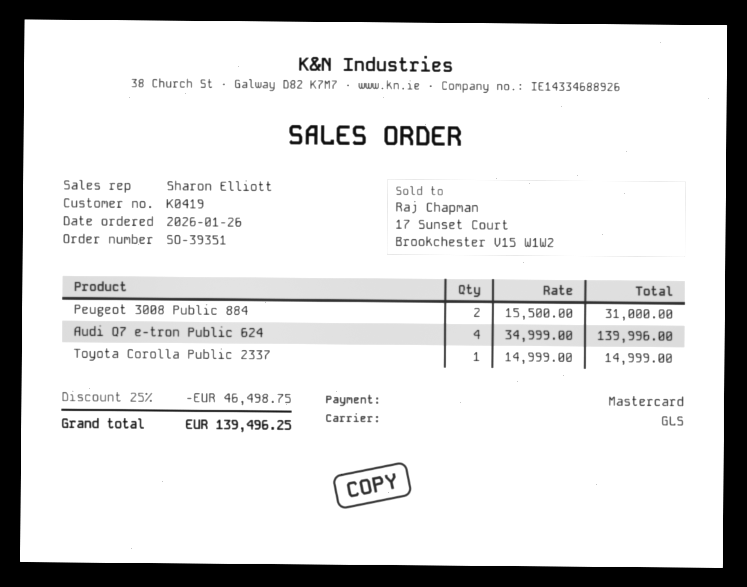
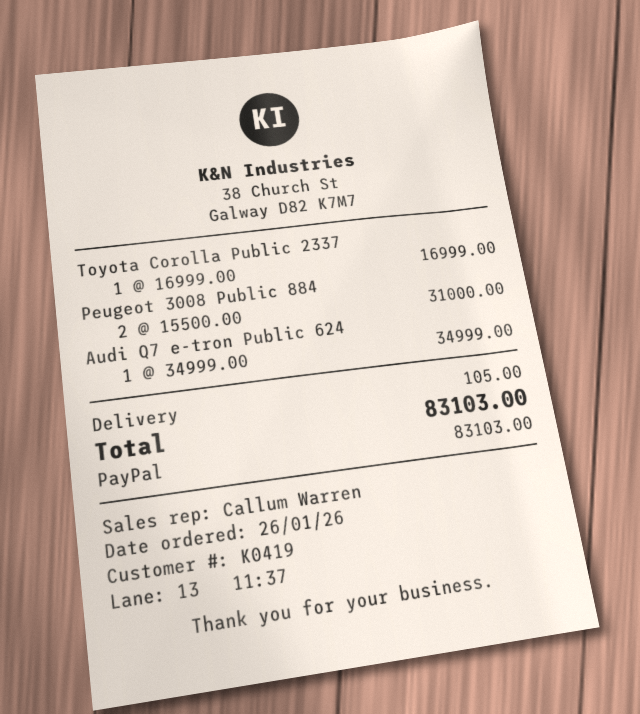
sales rep: Sharon Elliott -> Callum Warren
payment method: Mastercard -> PayPal
Audi Q7 e-tron Public 624: 4 x 34999.00 = 139996.00 -> 1 x 34999.00 = 34999.00
Toyota Corolla Public 2337: 1 x 14999.00 = 14999.00 -> 1 x 16999.00 = 16999.00
discount: 25% = 46498.75 -> none
shipping: none -> 105.00
total: 139496.25 -> 83103.00

